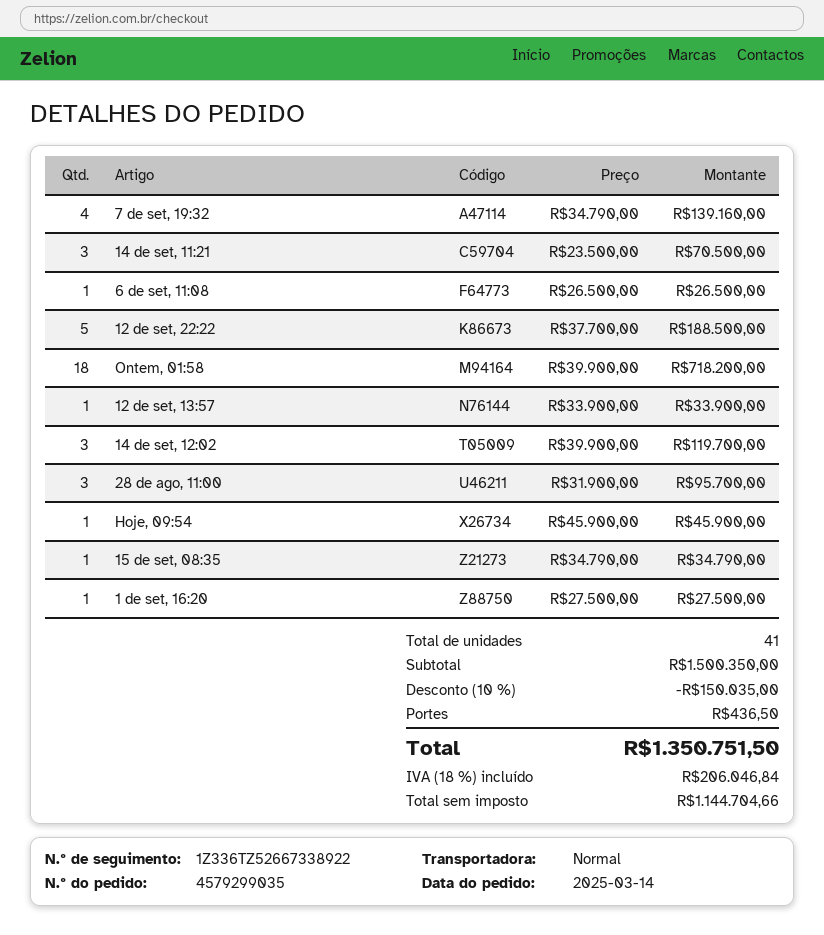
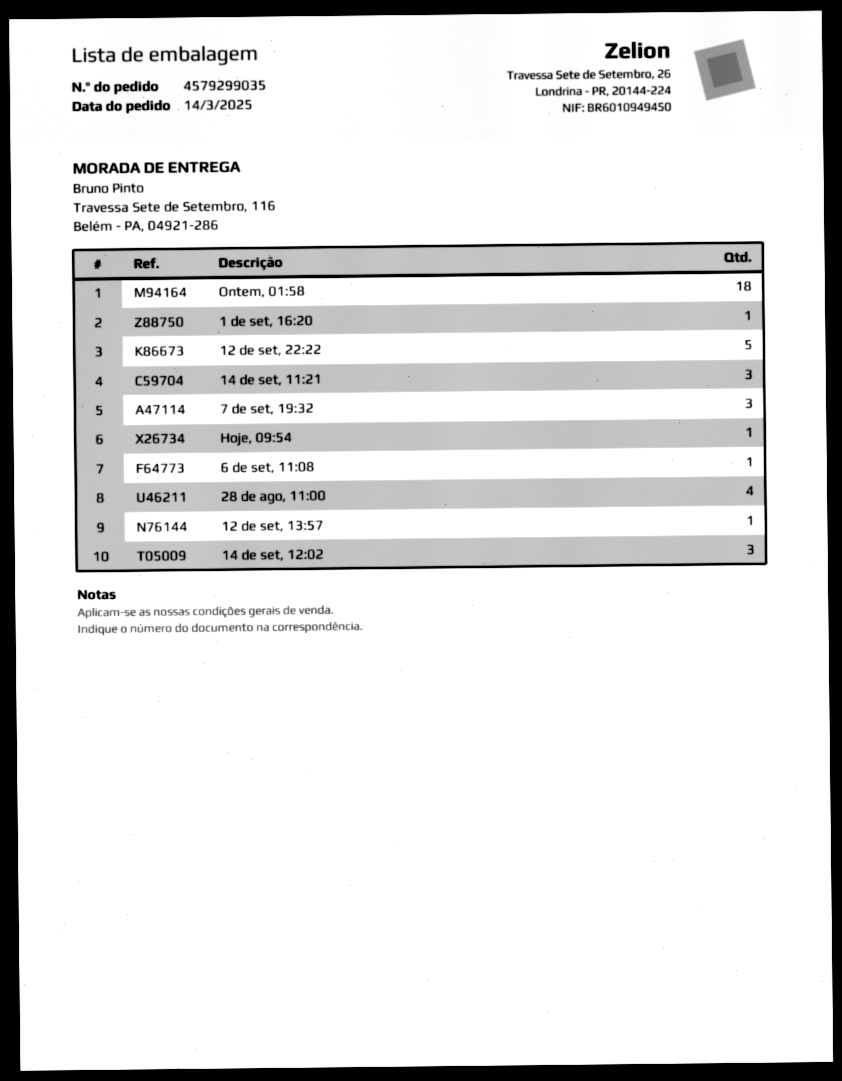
7 de set, 19:32: 4 -> 3
28 de ago, 11:00: 3 -> 4
15 de set, 08:35: 1 -> none

